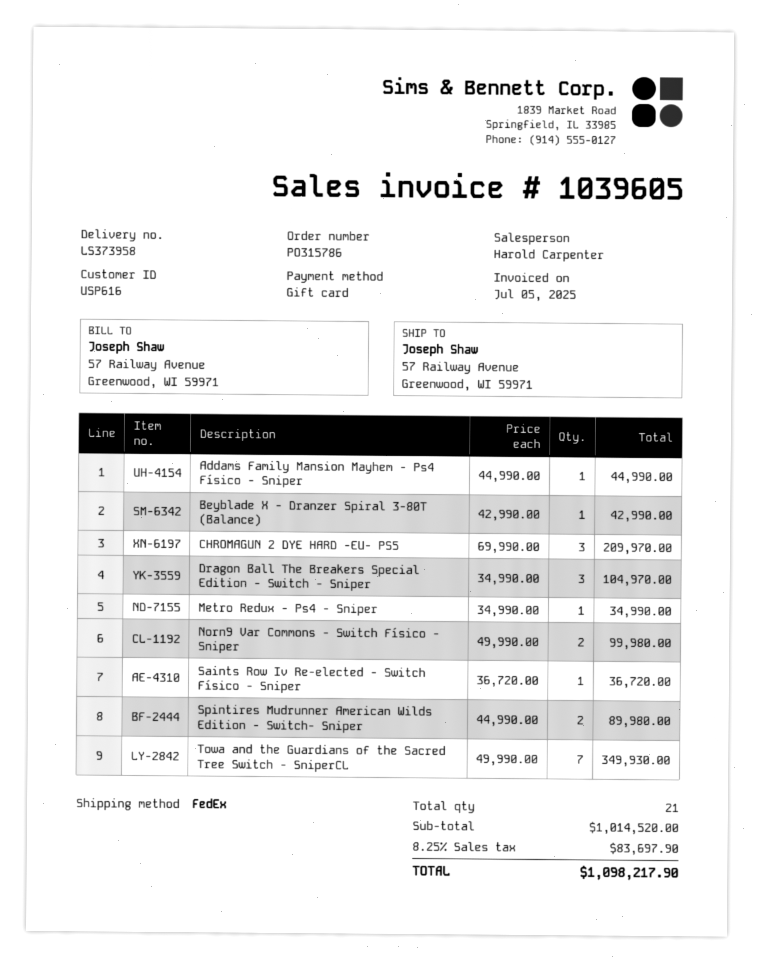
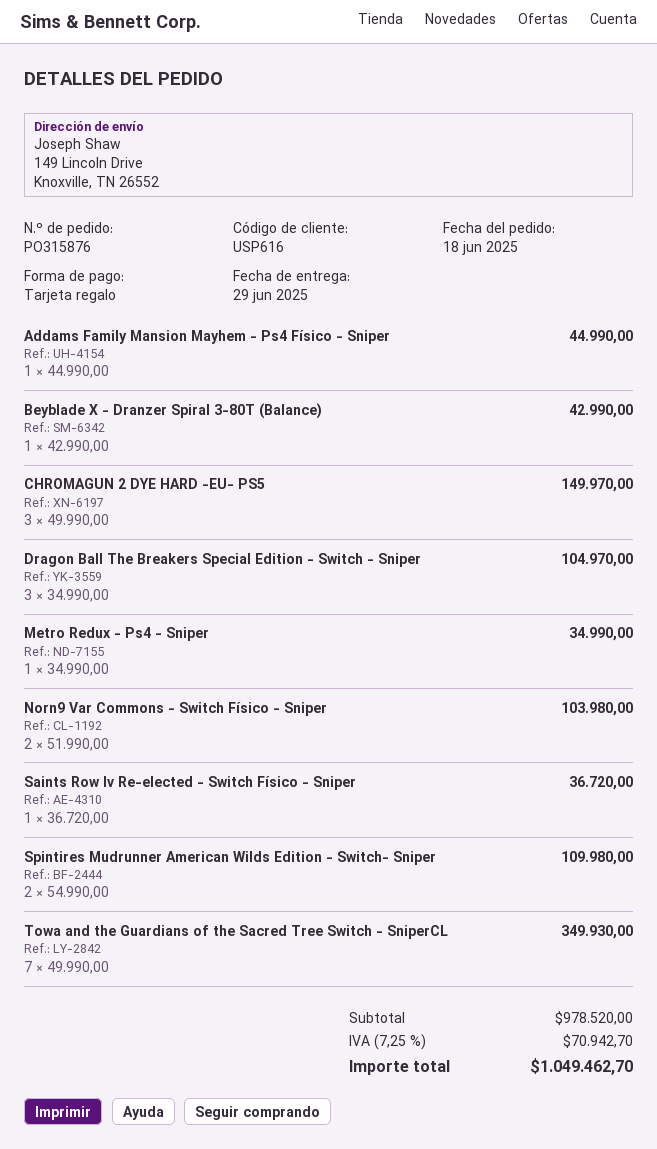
order number: PO315786 -> PO315876
ship to: 57 Railway Avenue, Greenwood, WI 59971 -> 149 Lincoln Drive, Knoxville, TN 26552
CHROMAGUN 2 DYE HARD -EU- PS5: 3 x 69990.00 = 209970.00 -> 3 x 49990.00 = 149970.00
Norn9 Var Commons - Switch Físico - Sniper: 2 x 49990.00 = 99980.00 -> 2 x 51990.00 = 103980.00
Spintires Mudrunner American Wilds Edition - Switch- Sniper: 2 x 44990.00 = 89980.00 -> 2 x 54990.00 = 109980.00
subtotal: 1014520.00 -> 978520.00
tax: 8.25% = 83697.90 -> 7.25% = 70942.70
total: 1098217.90 -> 1049462.70

